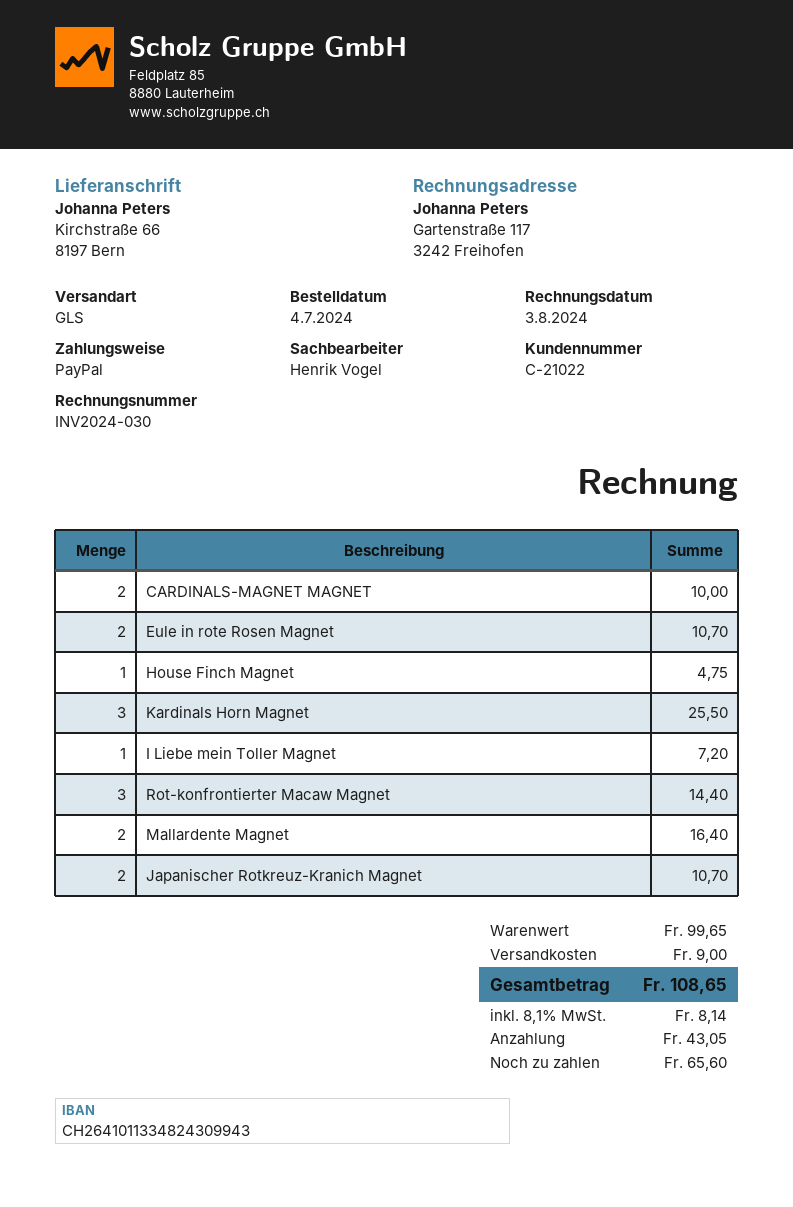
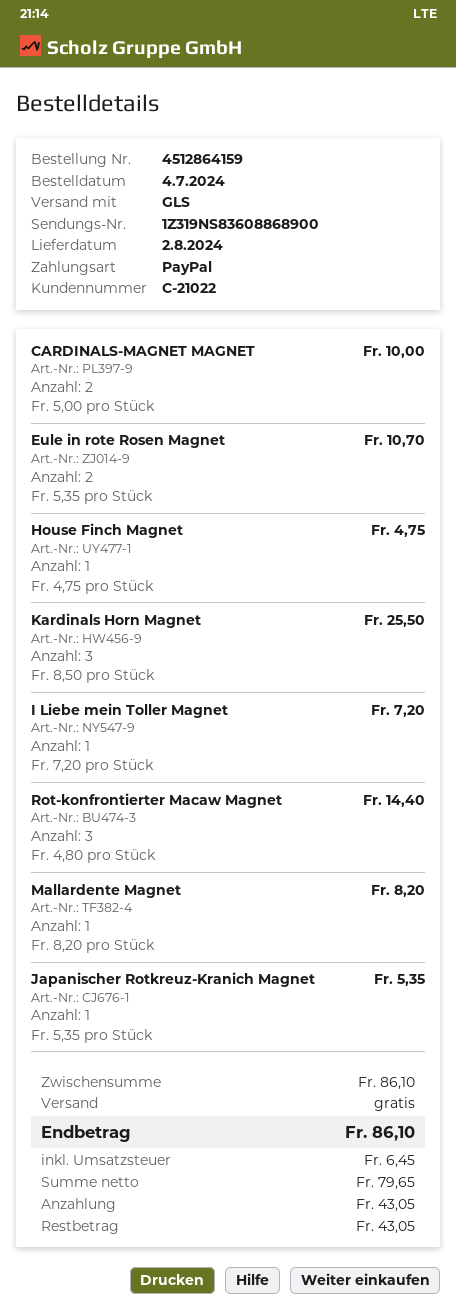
Mallardente Magnet: 2 for 16.40 -> 1 for 8.20
Japanischer Rotkreuz-Kranich Magnet: 2 for 10.70 -> 1 for 5.35
subtotal: 99.65 -> 86.10
shipping: 9.00 -> 0.00
tax: 8.14 -> 6.45
total: 108.65 -> 86.10
balance: 65.60 -> 43.05

